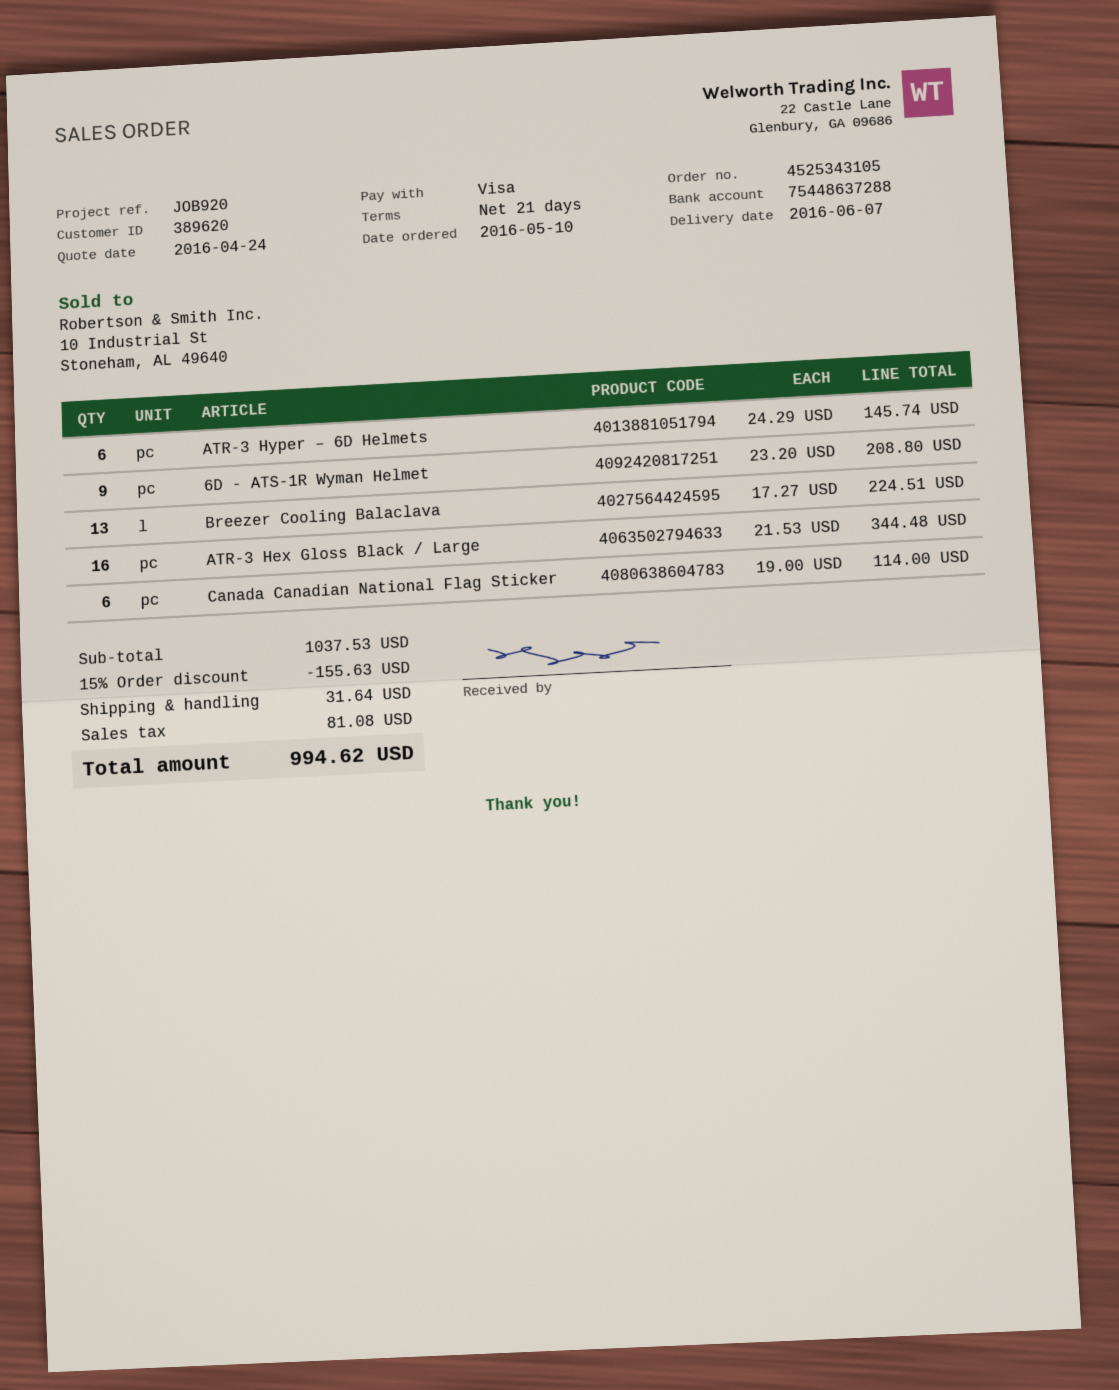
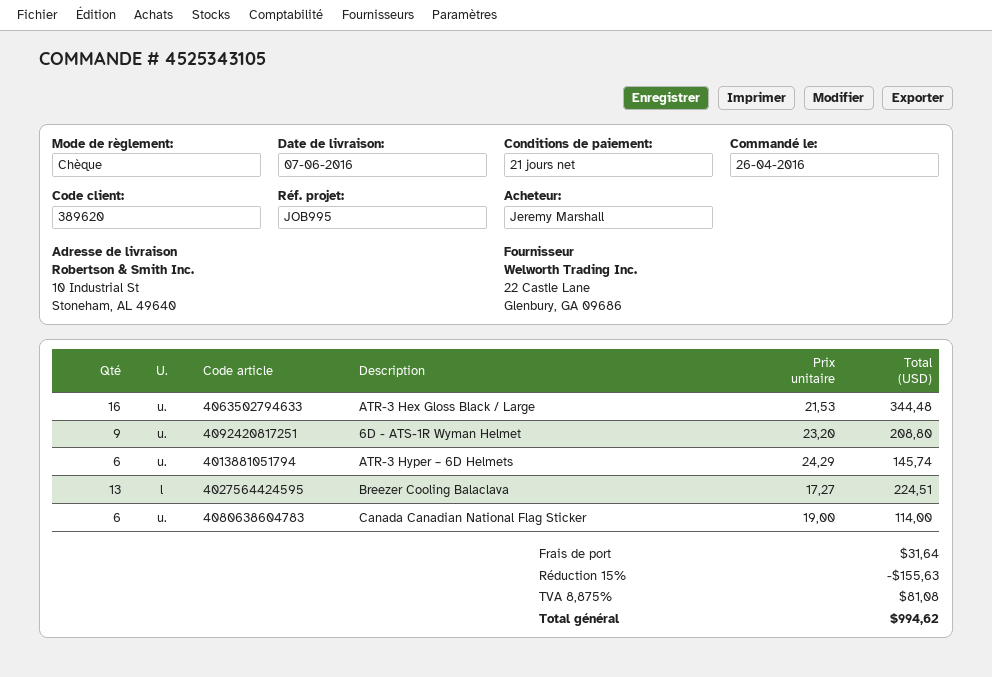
order date: 2016-05-10 -> 2016-04-26
reference: JOB920 -> JOB995
payment method: Visa -> cheque

